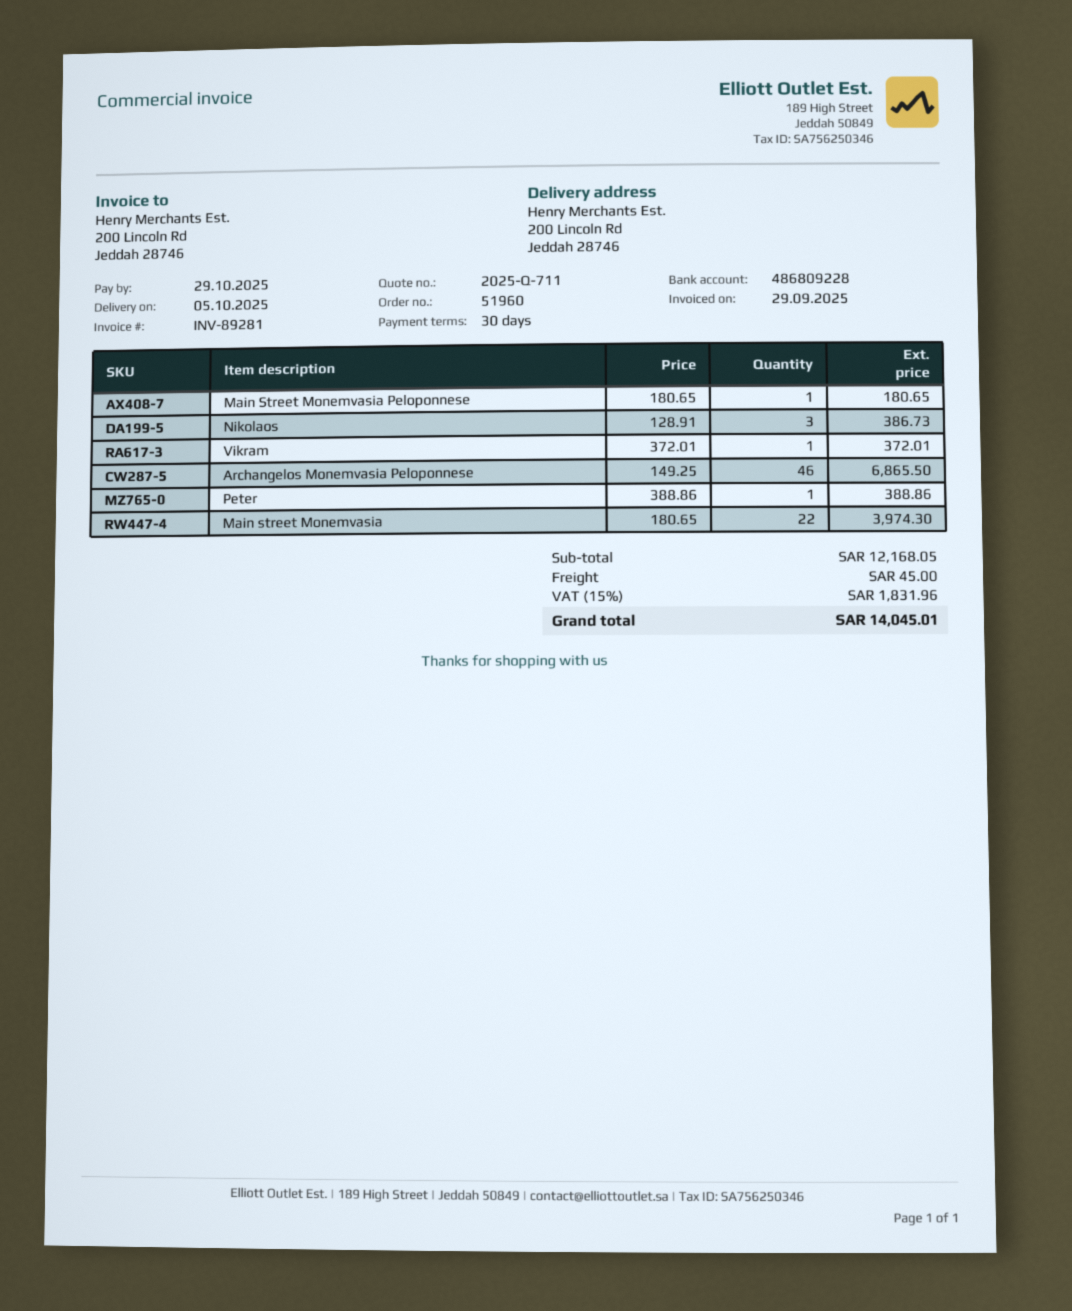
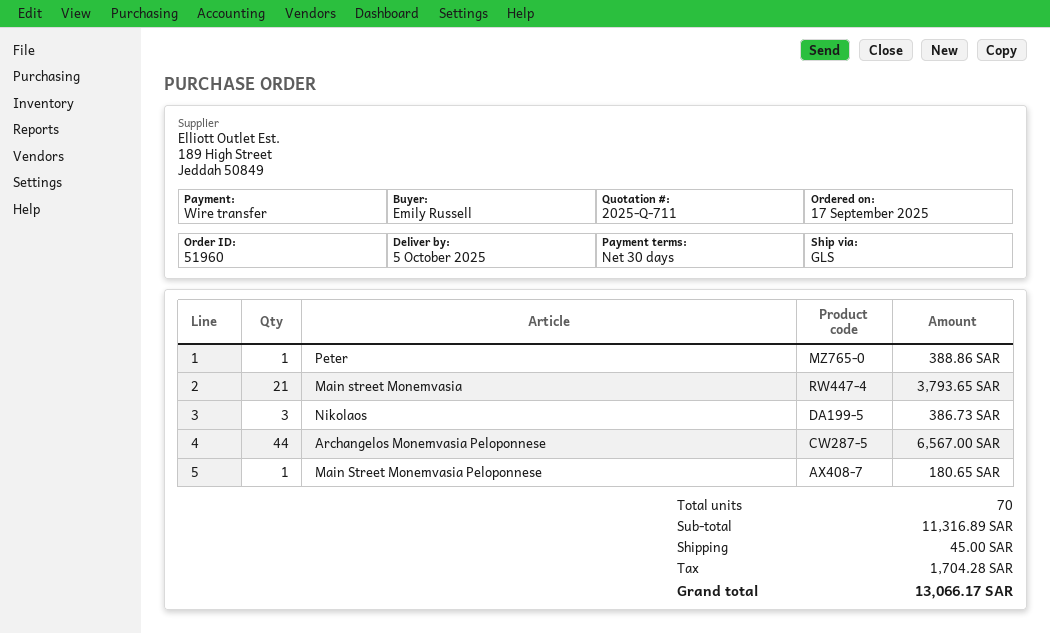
Vikram: 1 for 372.01 -> none
Archangelos Monemvasia Peloponnese: 46 for 6865.50 -> 44 for 6567.00
Main street Monemvasia: 22 for 3974.30 -> 21 for 3793.65
subtotal: 12168.05 -> 11316.89
tax: 1831.96 -> 1704.28
total: 14045.01 -> 13066.17

